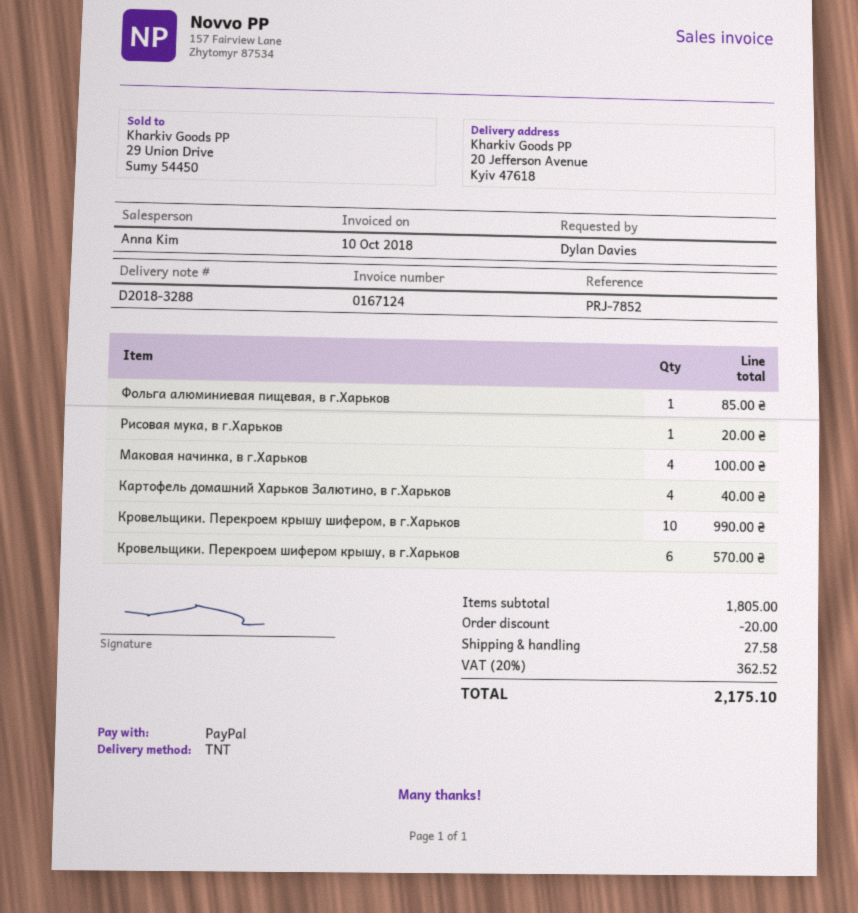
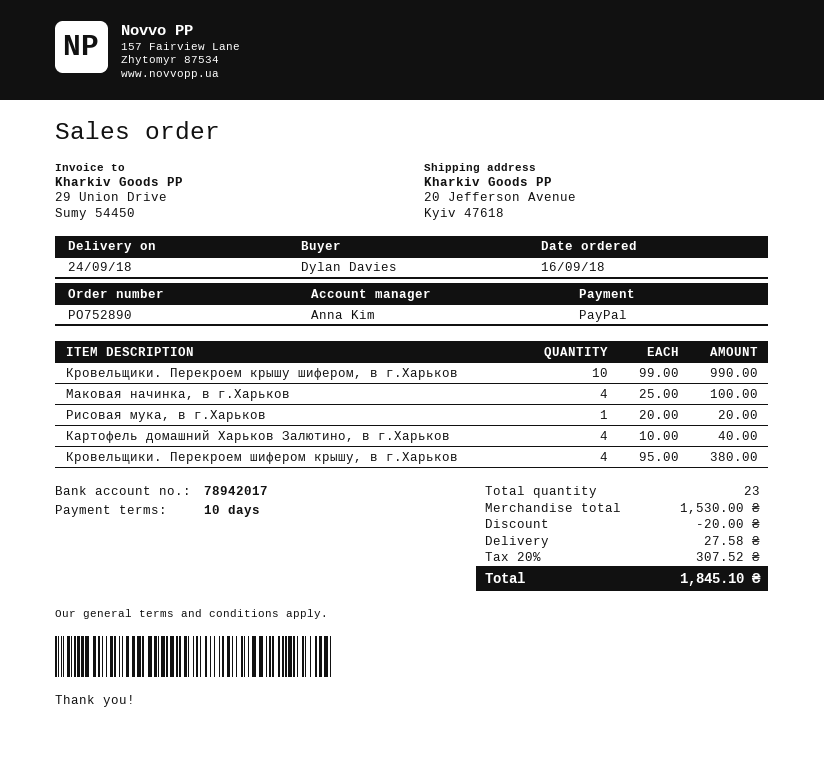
Фольга алюминиевая пищевая, в г.Харьков: 1 for 85.00 -> none
Кровельщики. Перекроем шифером крышу, в г.Харьков: 6 for 570.00 -> 4 for 380.00
subtotal: 1805.00 -> 1530.00
tax: 20% = 362.52 -> 20% = 307.52
total: 2175.10 -> 1845.10

